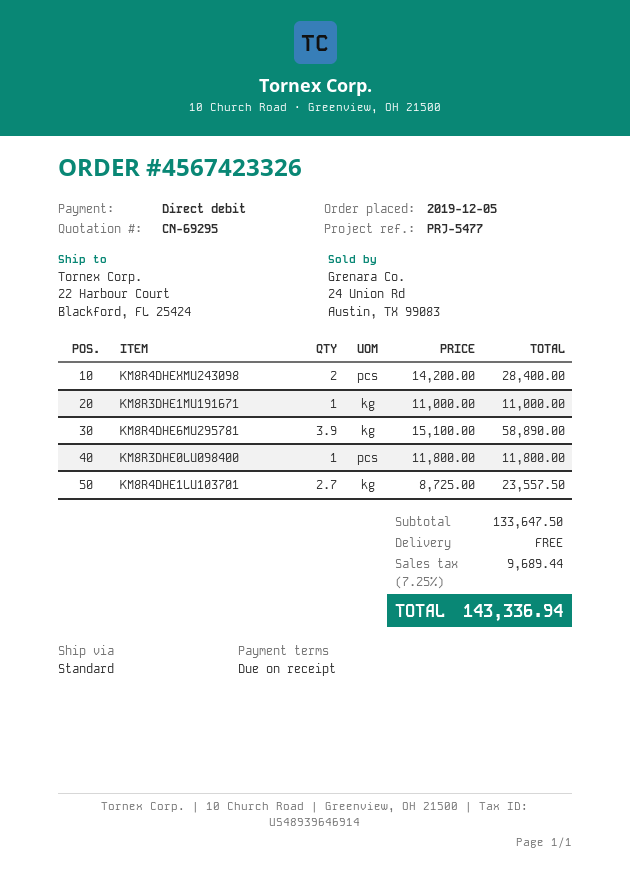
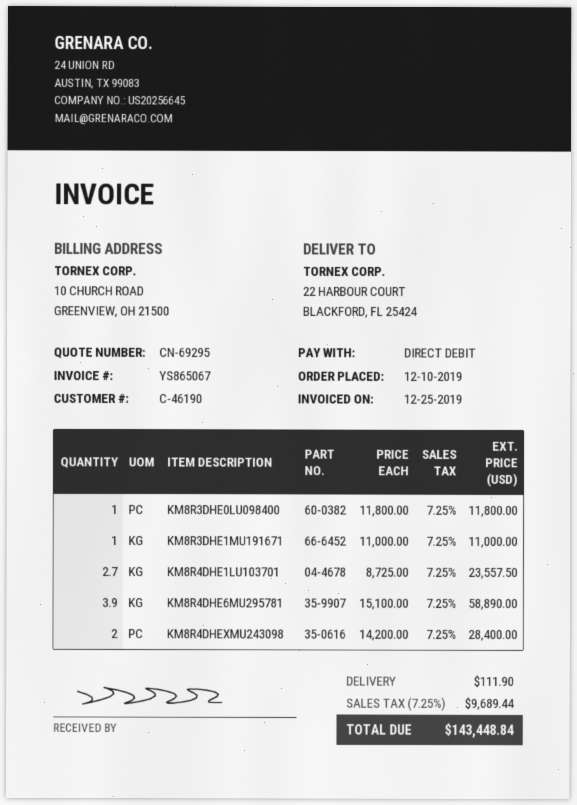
order date: 2019-12-05 -> 2019-12-10
shipping: 0.00 -> 111.90
total: 143336.94 -> 143448.84

